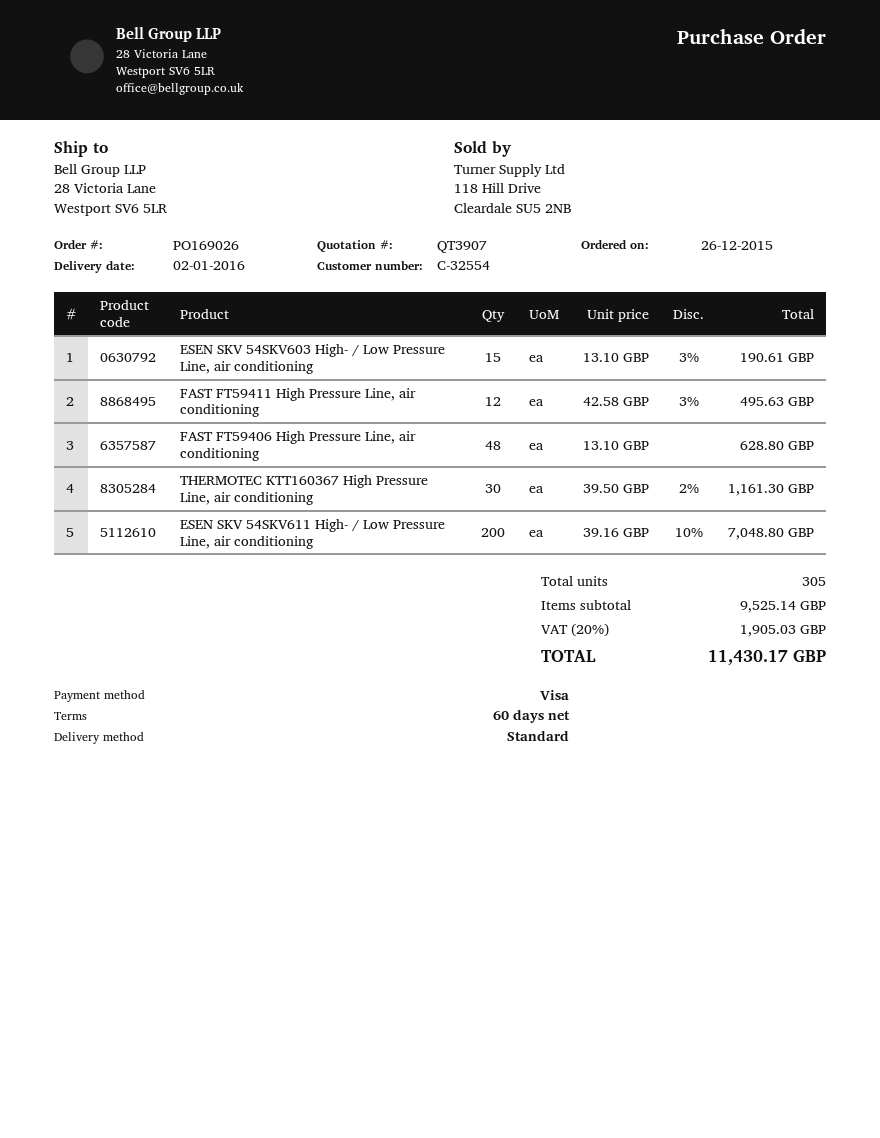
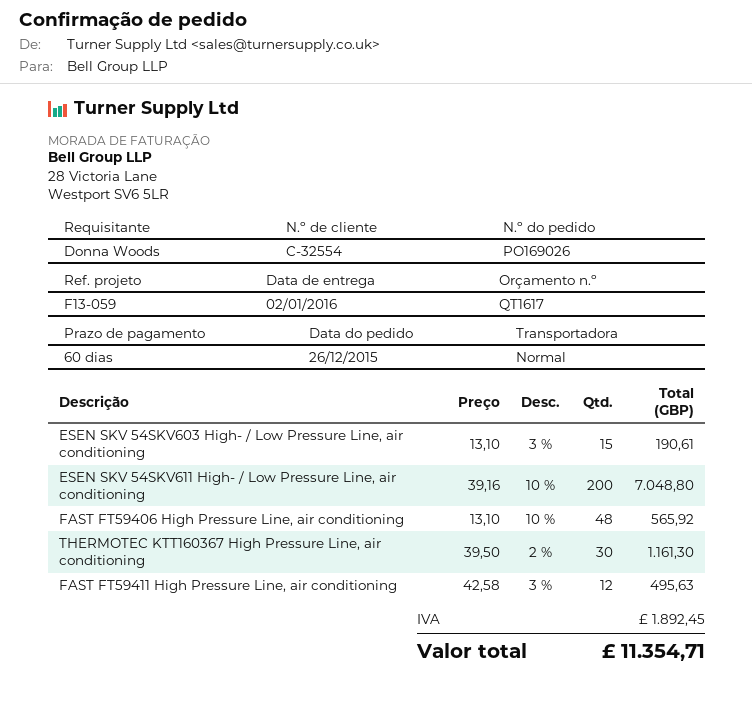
quote number: QT3907 -> QT1617
FAST FT59406 High Pressure Line, air conditioning: 48 x 13.10 = 628.80 -> 48 x 13.10 - 10% = 565.92
tax: 1905.03 -> 1892.45
total: 11430.17 -> 11354.71

